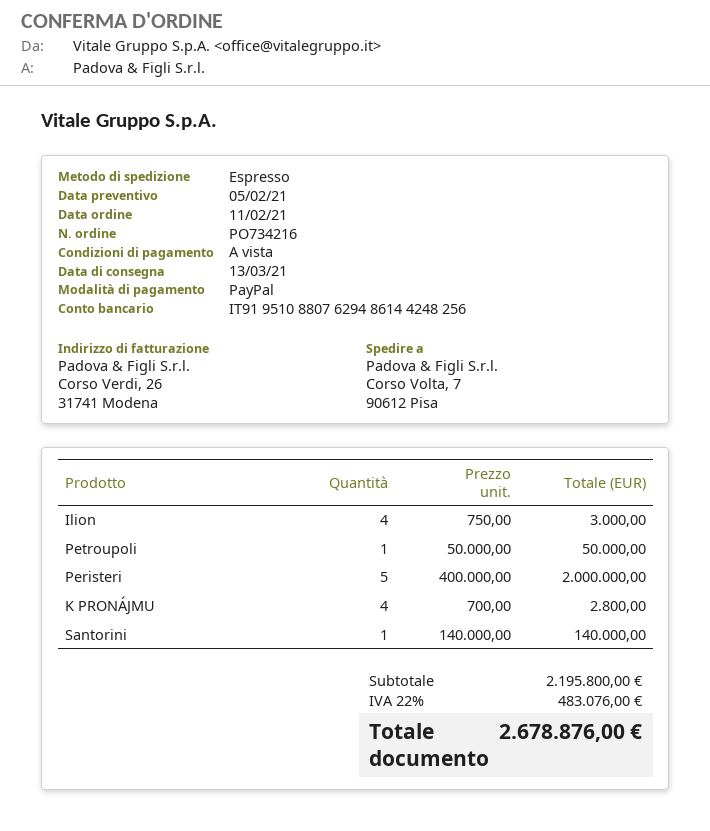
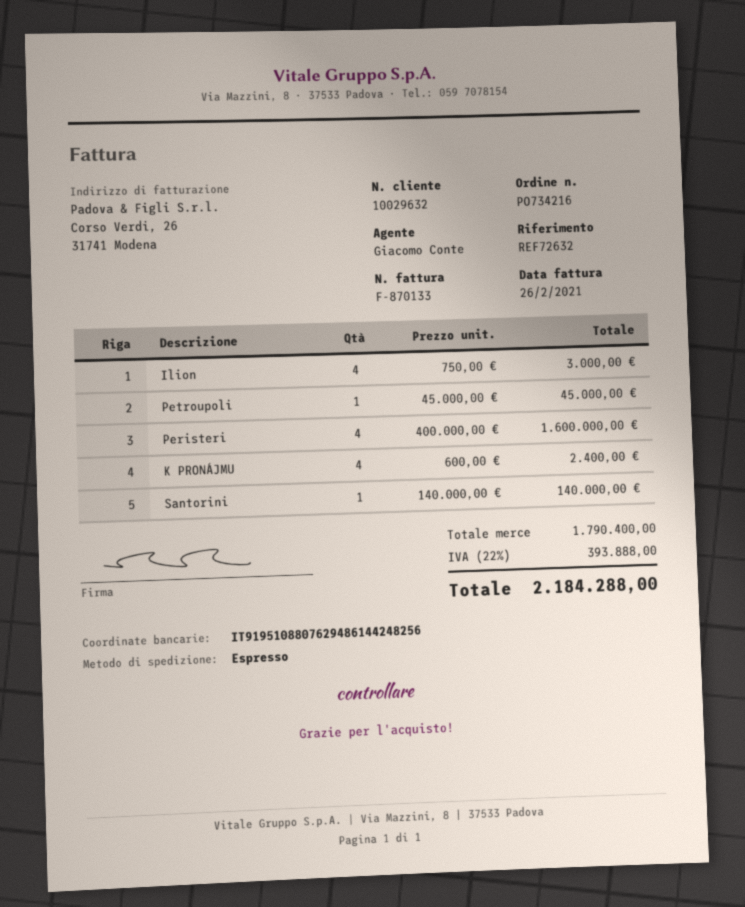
Petroupoli: 1 x 50000.00 = 50000.00 -> 1 x 45000.00 = 45000.00
Peristeri: 5 x 400000.00 = 2000000.00 -> 4 x 400000.00 = 1600000.00
K PRONÁJMU: 4 x 700.00 = 2800.00 -> 4 x 600.00 = 2400.00
subtotal: 2195800.00 -> 1790400.00
tax: 22% = 483076.00 -> 22% = 393888.00
total: 2678876.00 -> 2184288.00

